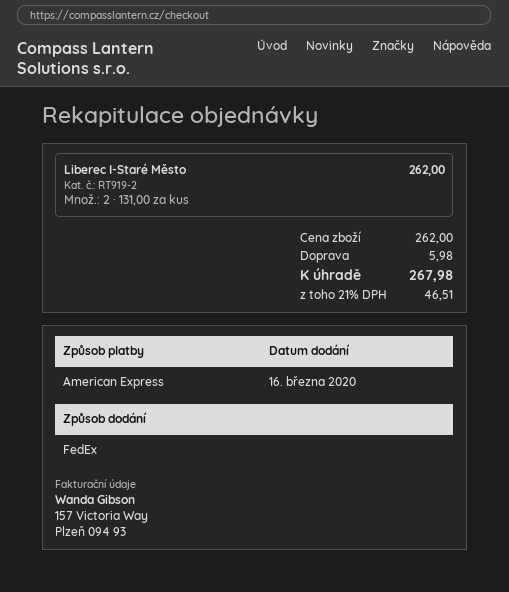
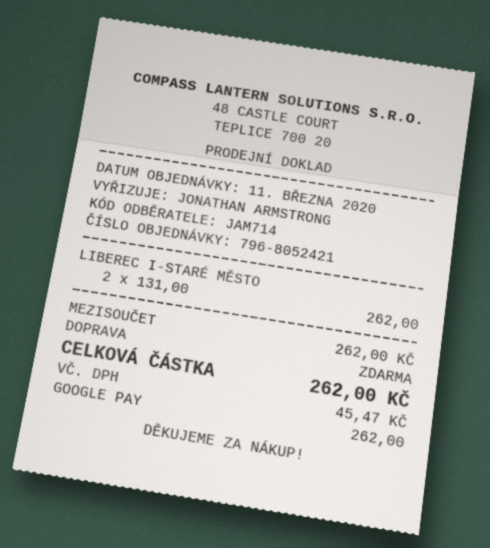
payment method: American Express -> Google Pay
shipping: 5.98 -> 0.00
tax: 46.51 -> 45.47
total: 267.98 -> 262.00

